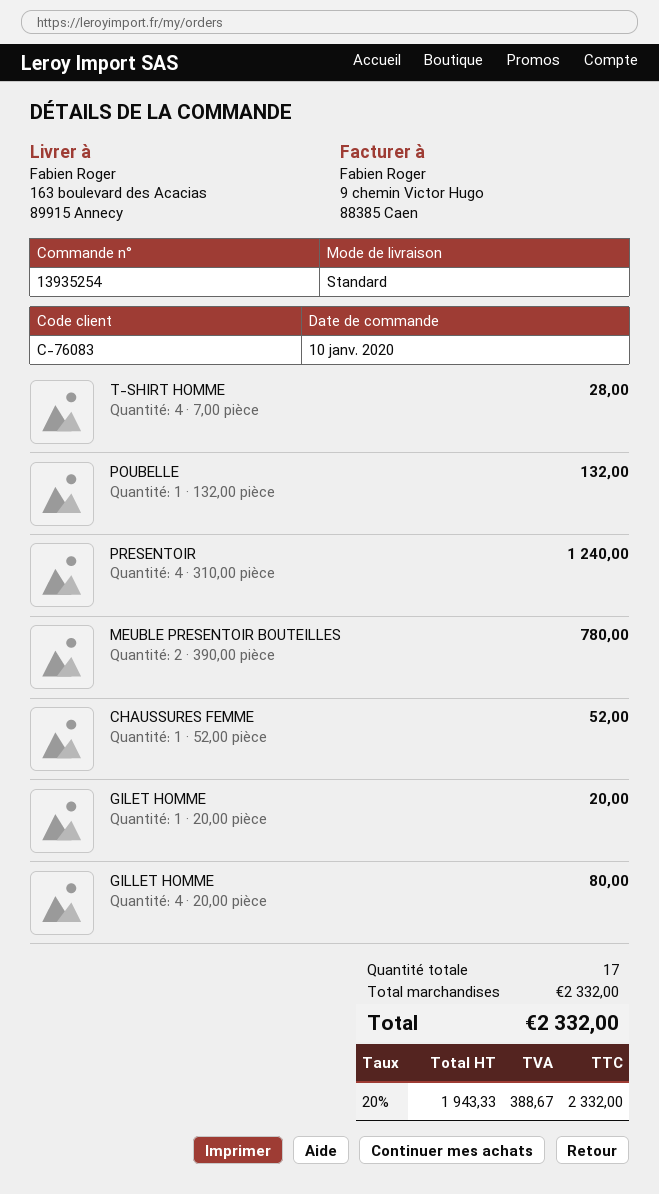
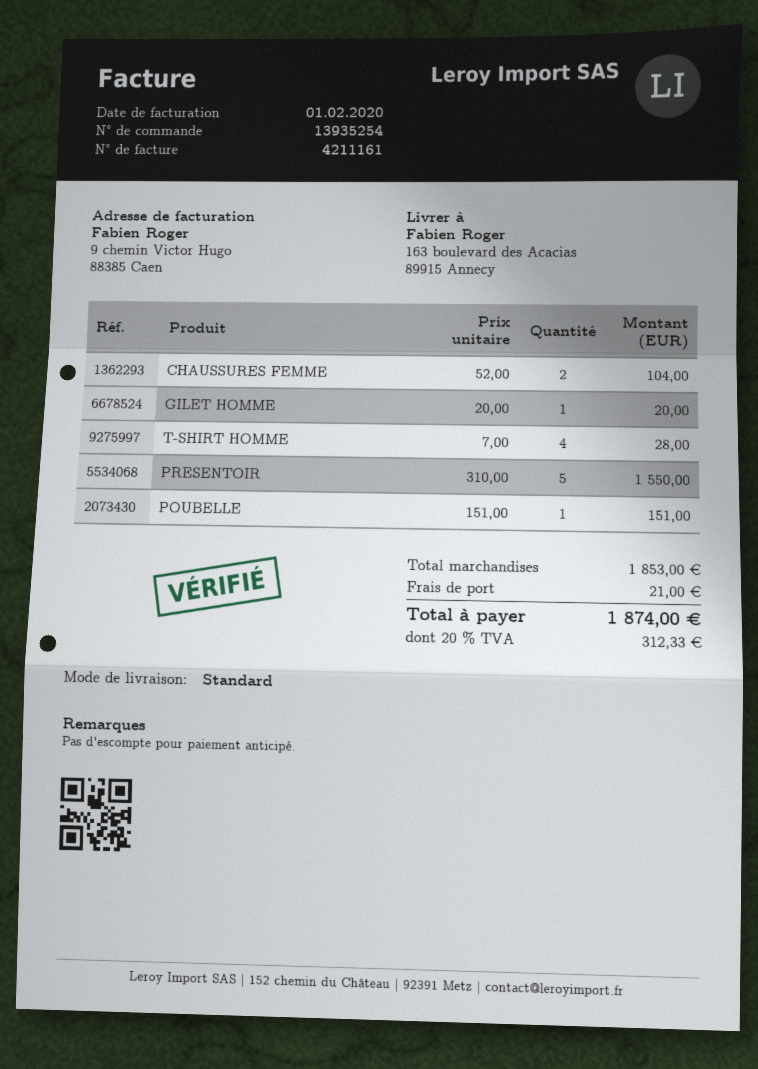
POUBELLE: 1 x 132.00 = 132.00 -> 1 x 151.00 = 151.00
PRESENTOIR: 4 x 310.00 = 1240.00 -> 5 x 310.00 = 1550.00
MEUBLE PRESENTOIR BOUTEILLES: 2 x 390.00 = 780.00 -> none
CHAUSSURES FEMME: 1 x 52.00 = 52.00 -> 2 x 52.00 = 104.00
GILLET HOMME: 4 x 20.00 = 80.00 -> none
subtotal: 2332.00 -> 1853.00
shipping: none -> 21.00
tax: 20% = 388.67 -> 20% = 312.33
total: 2332.00 -> 1874.00

